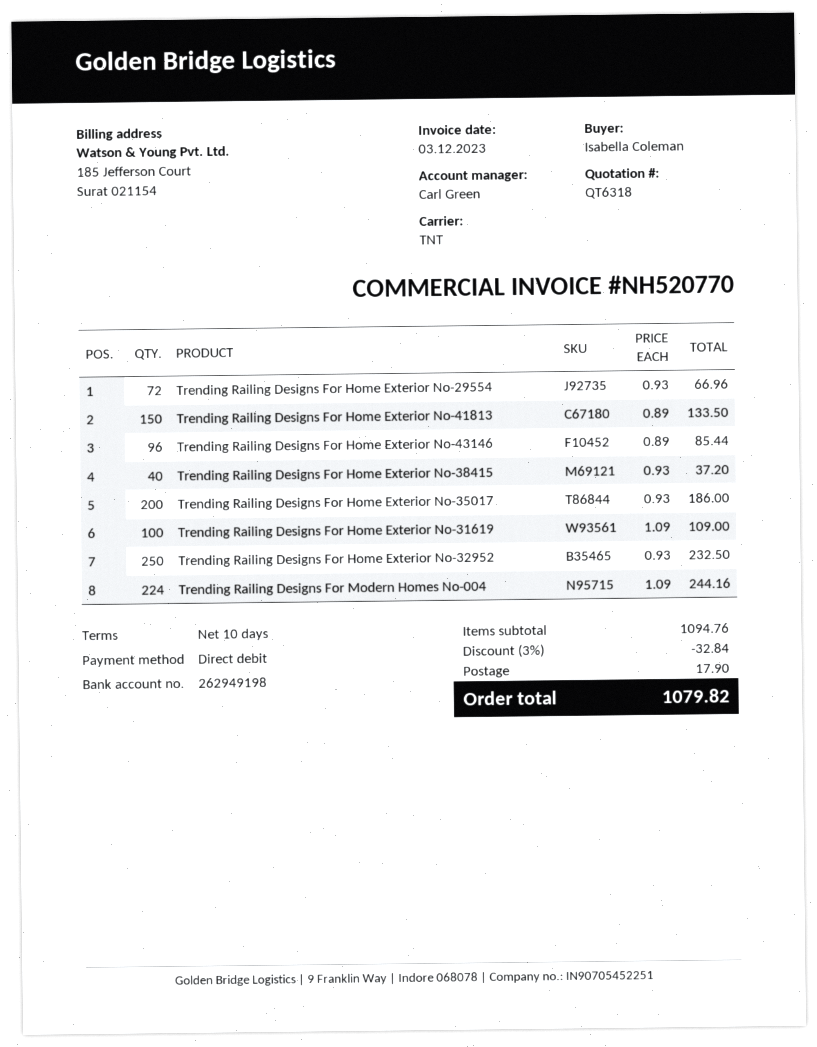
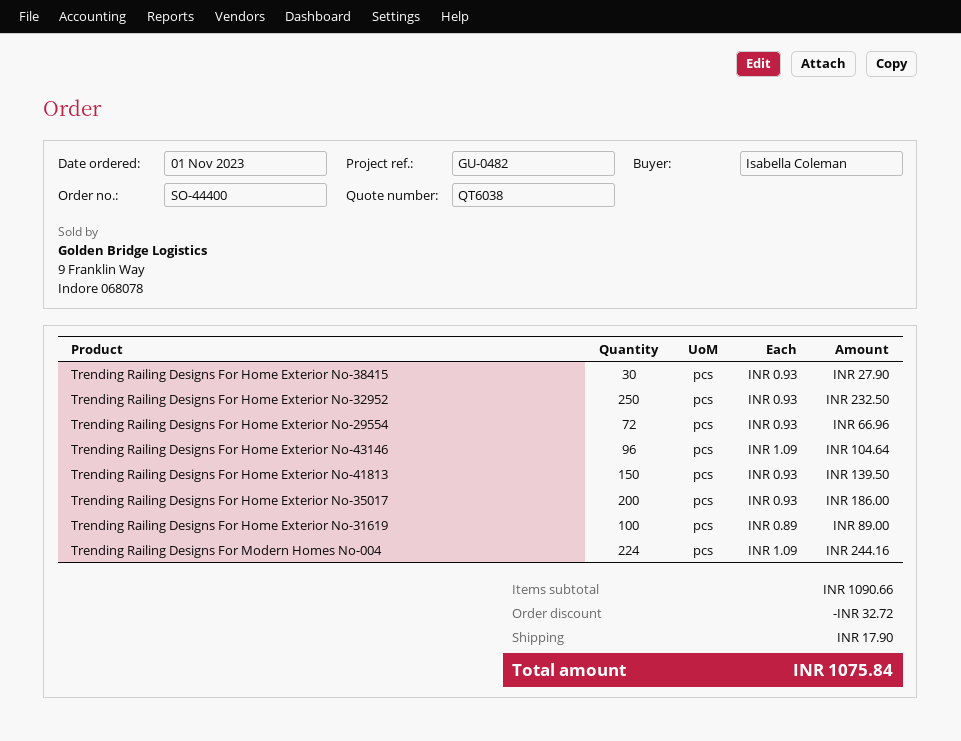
quote number: QT6318 -> QT6038
Trending Railing Designs For Home Exterior No-41813: 150 x 0.89 = 133.50 -> 150 x 0.93 = 139.50
Trending Railing Designs For Home Exterior No-43146: 96 x 0.89 = 85.44 -> 96 x 1.09 = 104.64
Trending Railing Designs For Home Exterior No-38415: 40 x 0.93 = 37.20 -> 30 x 0.93 = 27.90
Trending Railing Designs For Home Exterior No-31619: 100 x 1.09 = 109.00 -> 100 x 0.89 = 89.00
subtotal: 1094.76 -> 1090.66
discount: 32.84 -> 32.72
total: 1079.82 -> 1075.84

